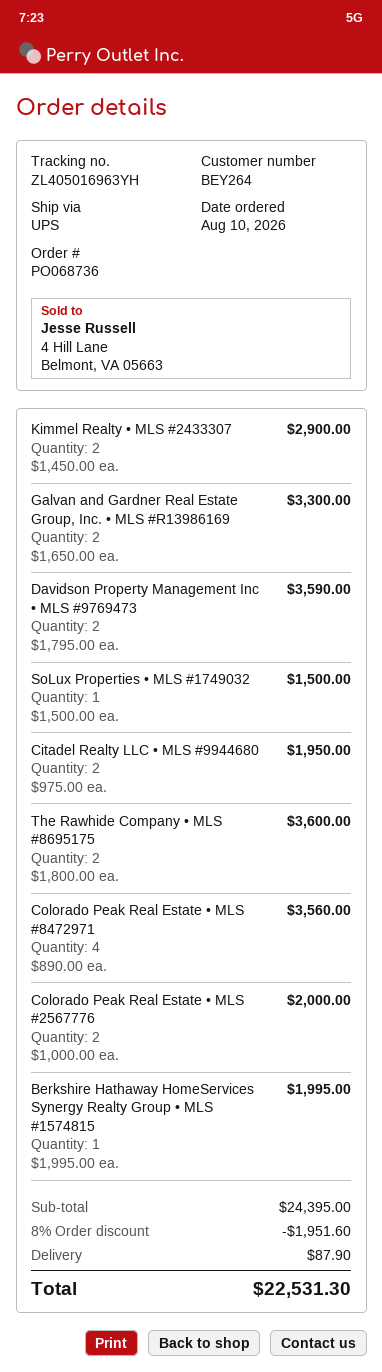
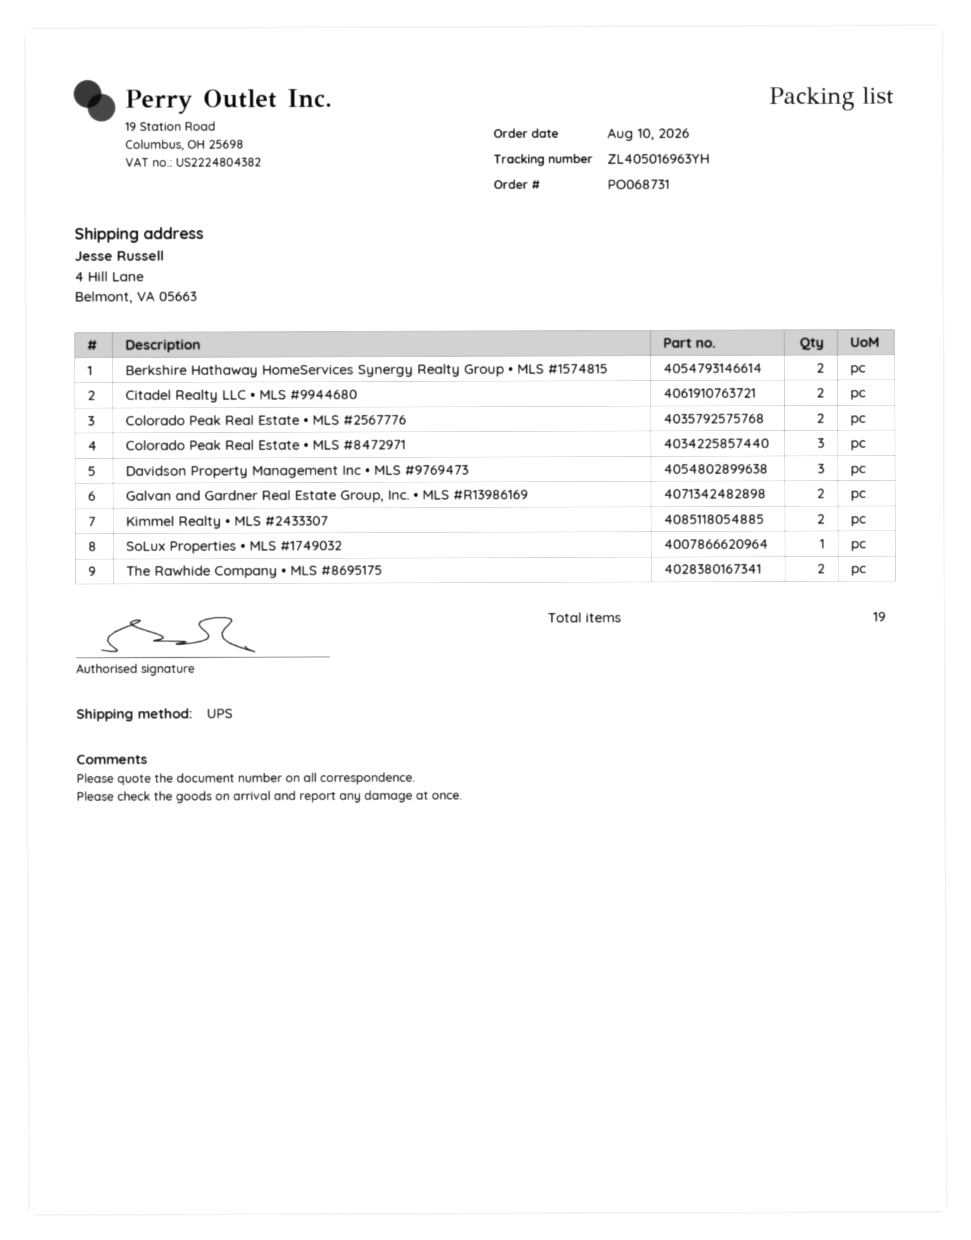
order number: PO068736 -> PO068731
Davidson Property Management Inc • MLS #9769473: 2 -> 3
Colorado Peak Real Estate • MLS #8472971: 4 -> 3
Berkshire Hathaway HomeServices Synergy Realty Group • MLS #1574815: 1 -> 2

